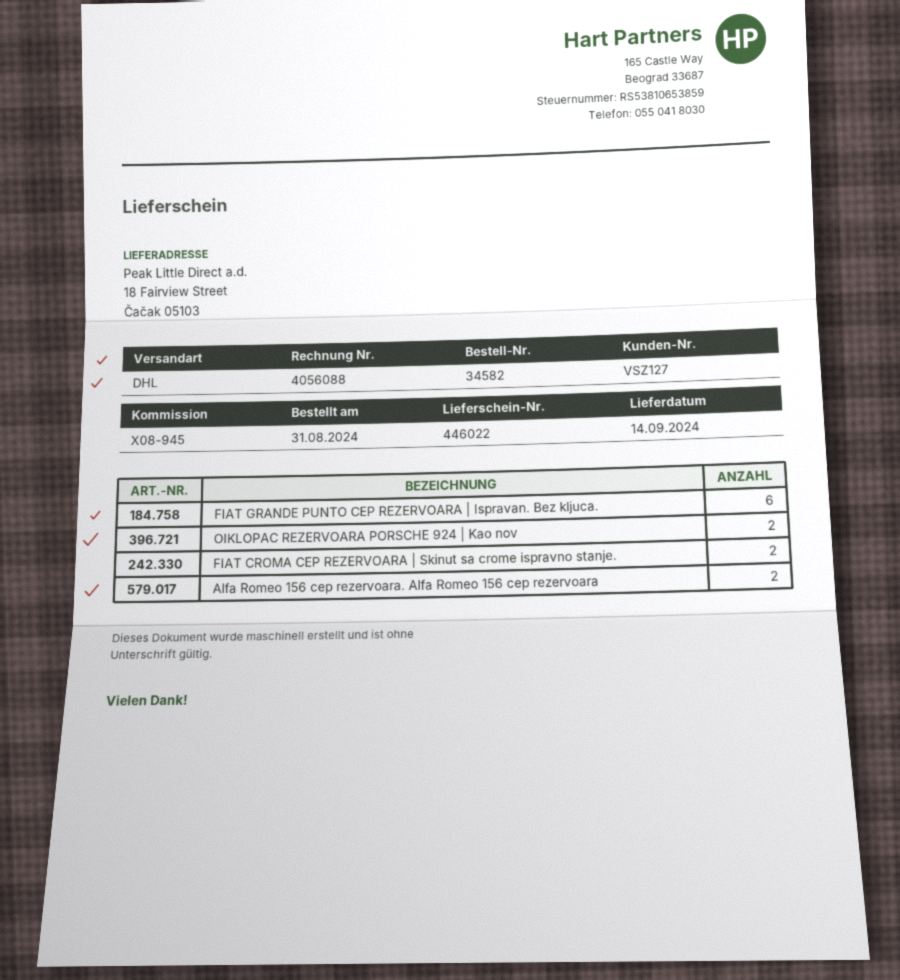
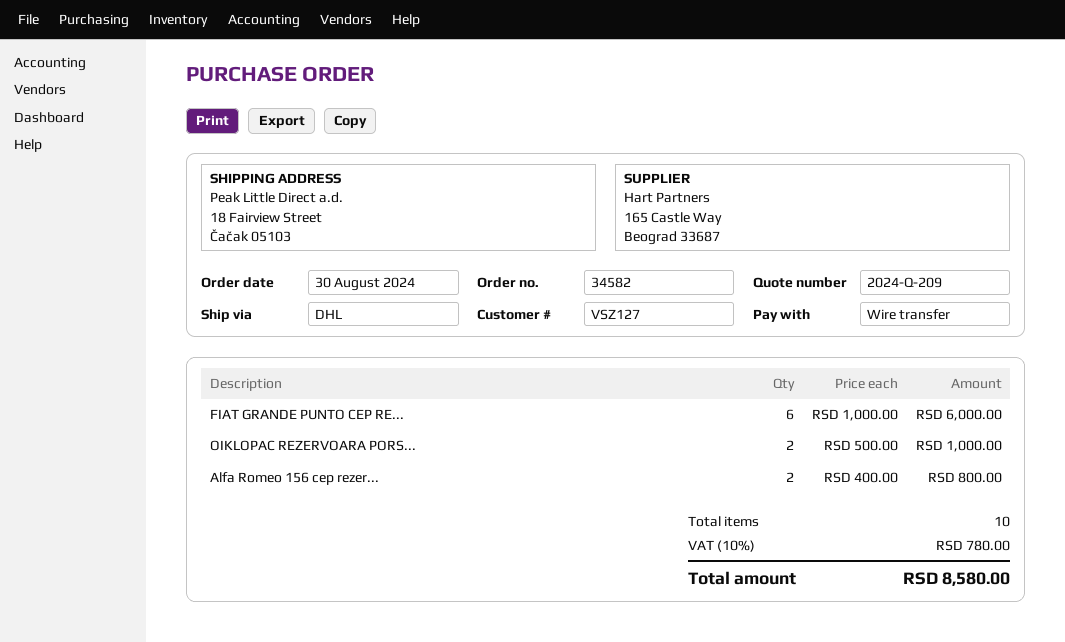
order date: 2024-08-31 -> 2024-08-30
FIAT CROMA CEP REZERVOARA | Skinut sa crome ispravno stanje.: 2 -> none

